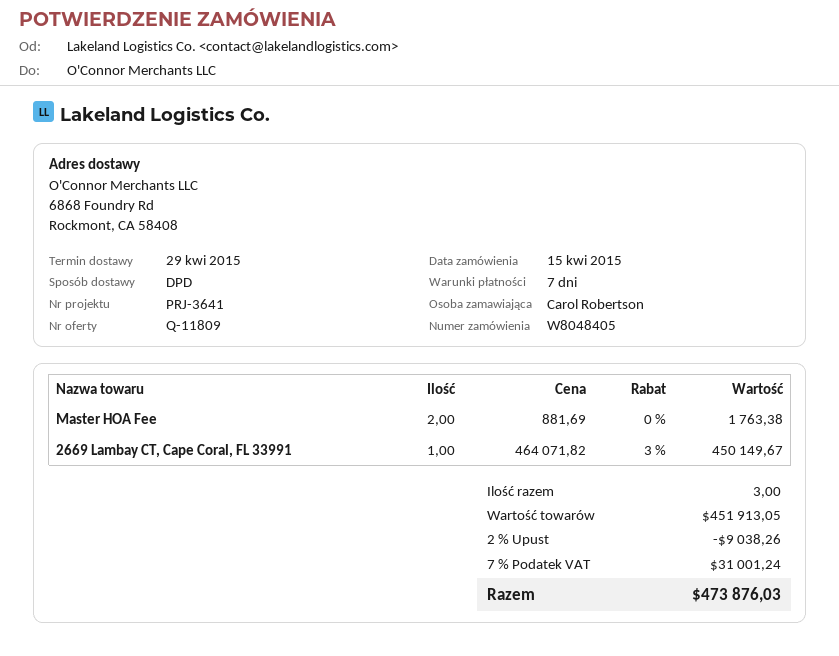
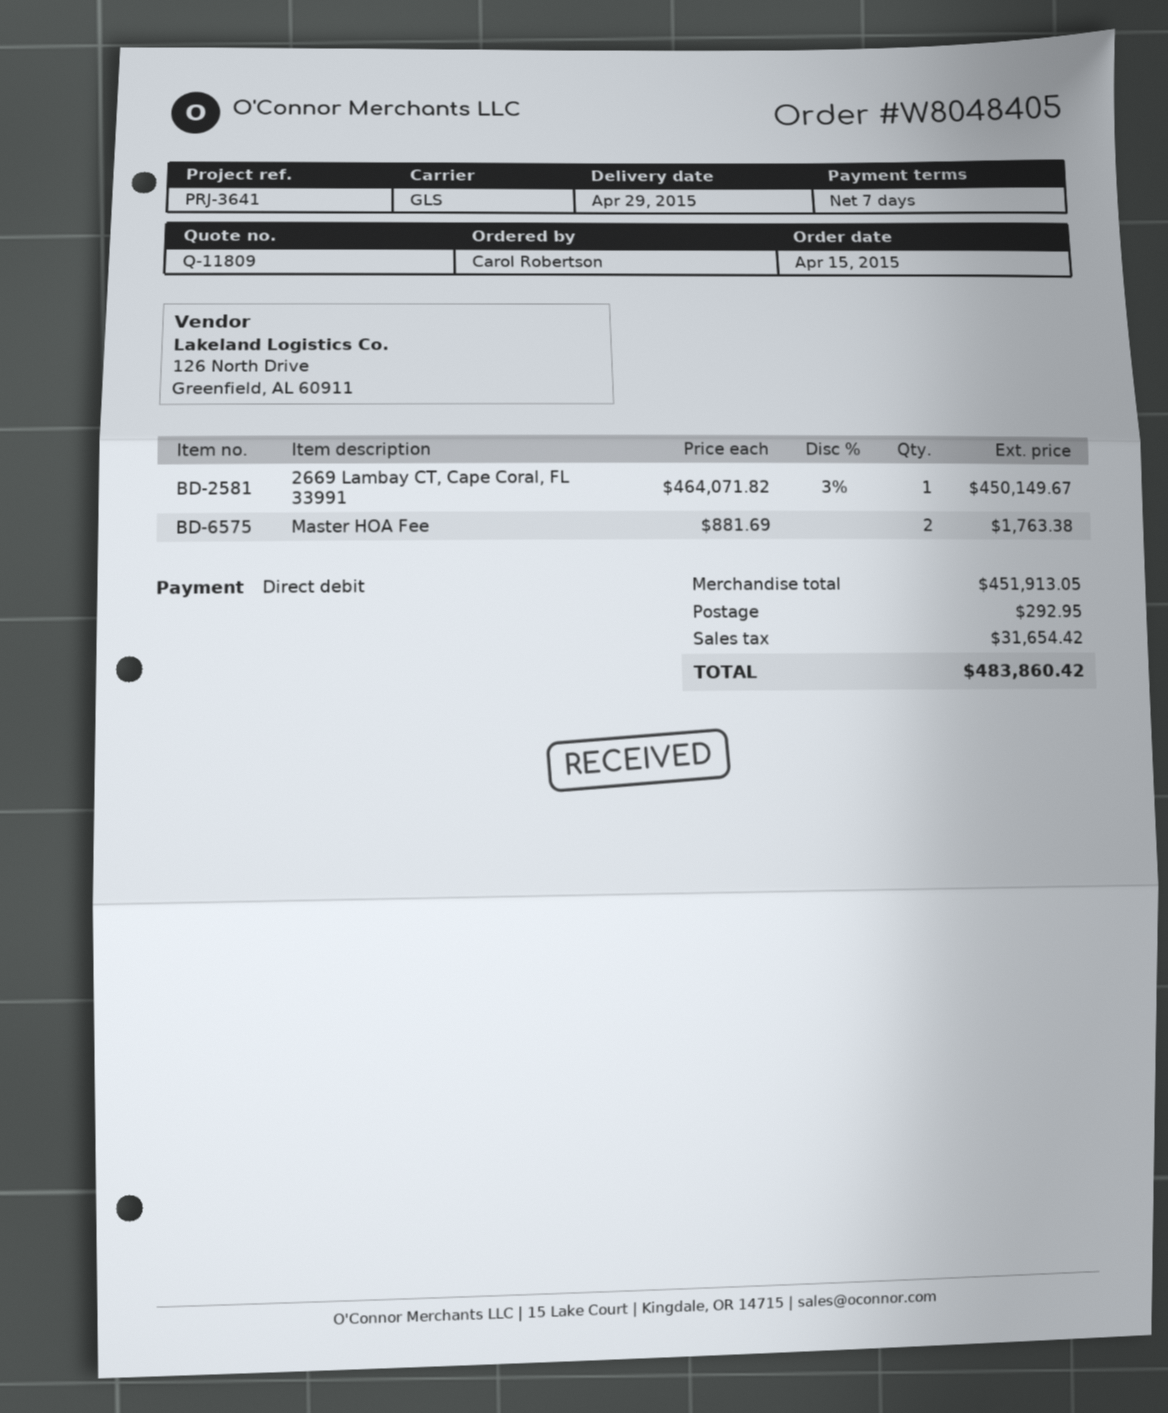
shipping method: DPD -> GLS
discount: 2% = 9038.26 -> none
shipping: none -> 292.95
tax: 31001.24 -> 31654.42
total: 473876.03 -> 483860.42

